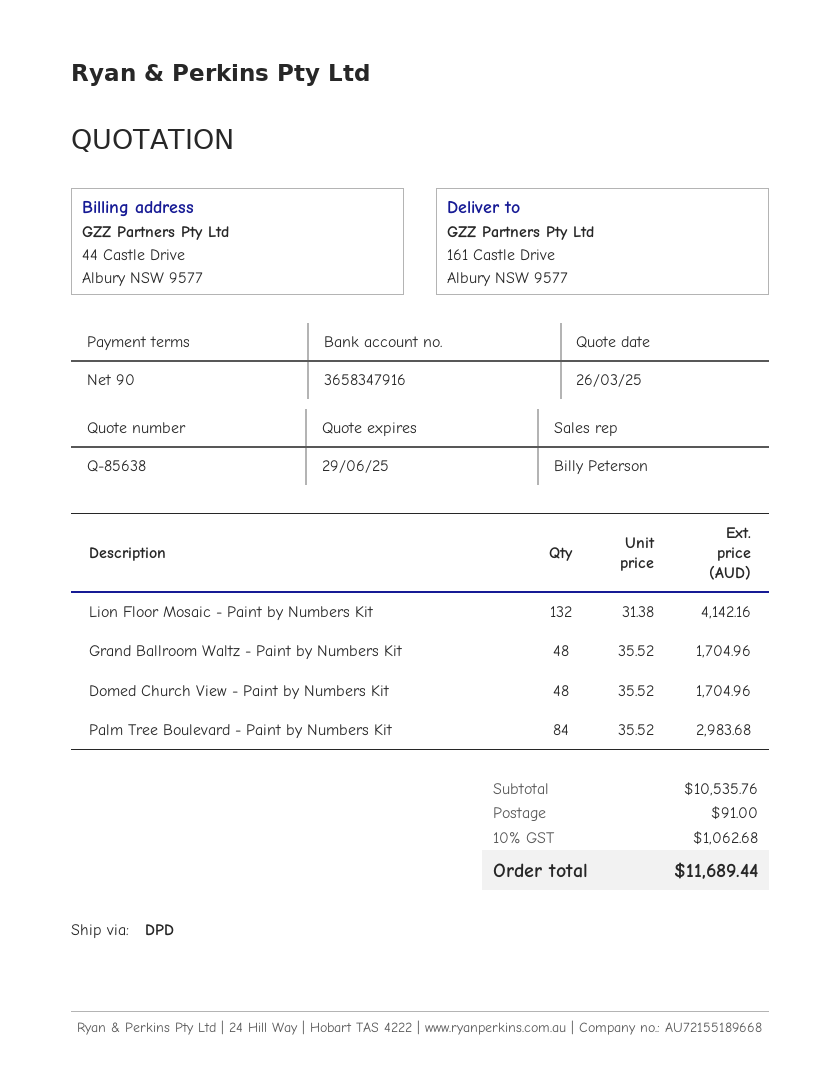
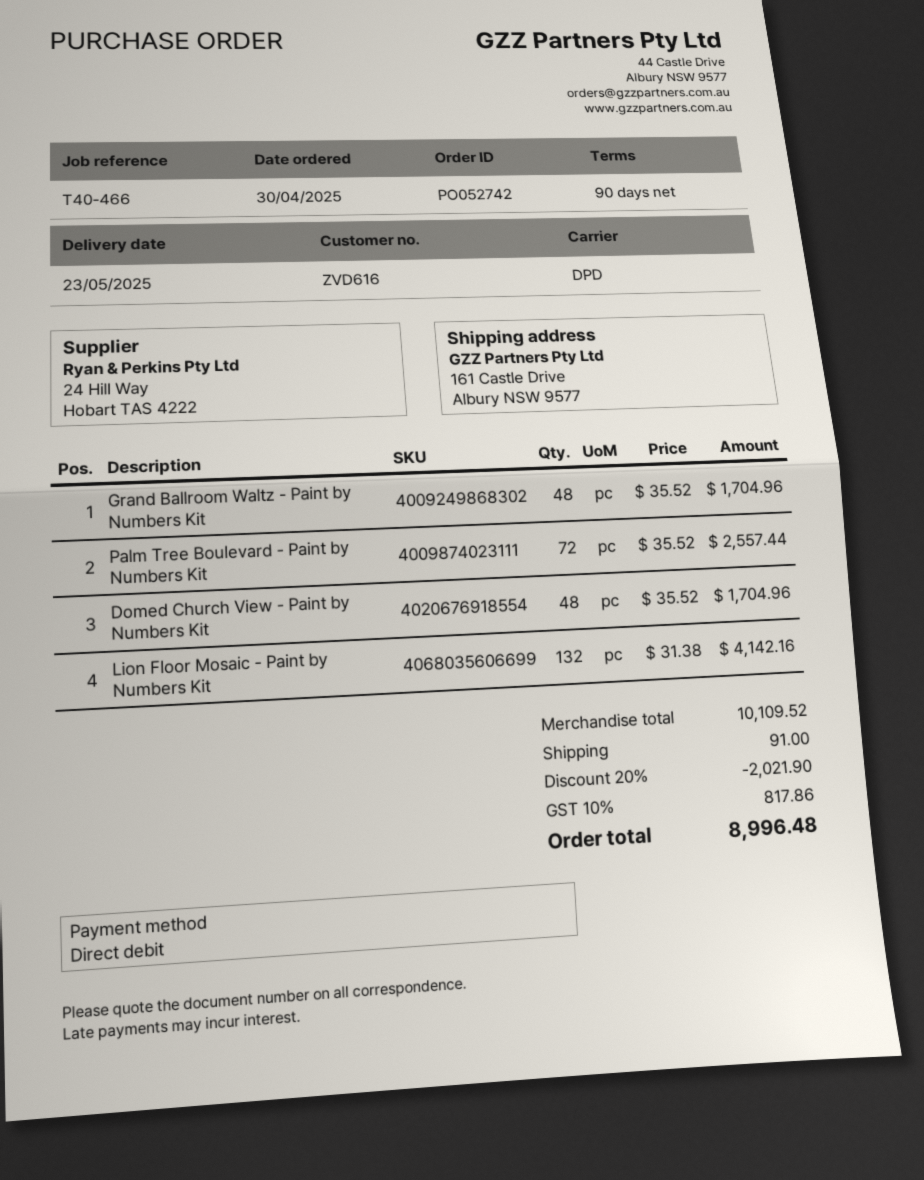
Palm Tree Boulevard - Paint by Numbers Kit: 84 x 35.52 = 2983.68 -> 72 x 35.52 = 2557.44
subtotal: 10535.76 -> 10109.52
discount: none -> 20% = 2021.90
tax: 10% = 1062.68 -> 10% = 817.86
total: 11689.44 -> 8996.48

